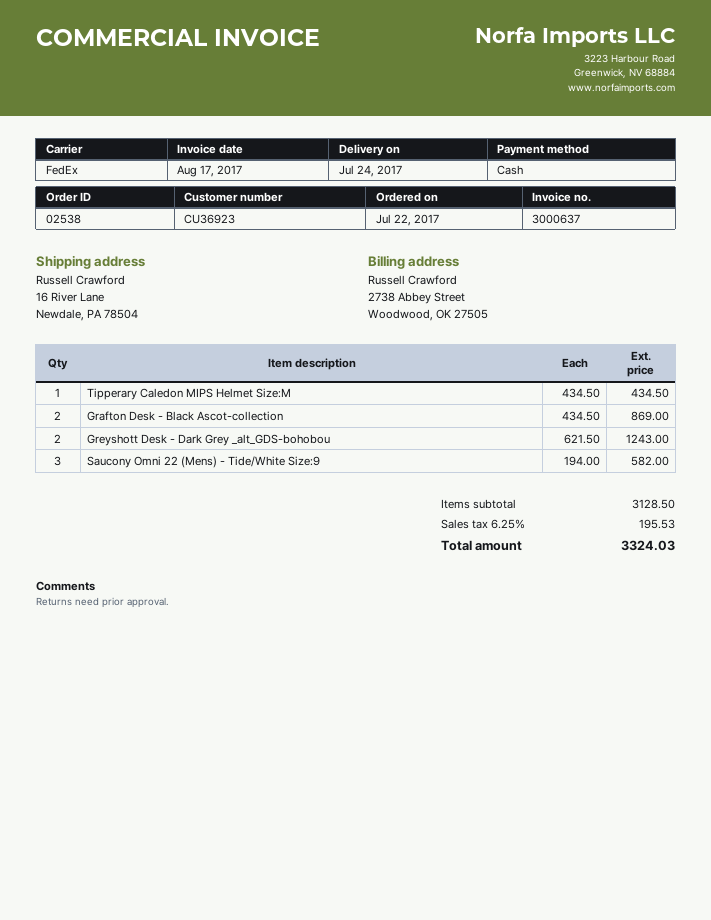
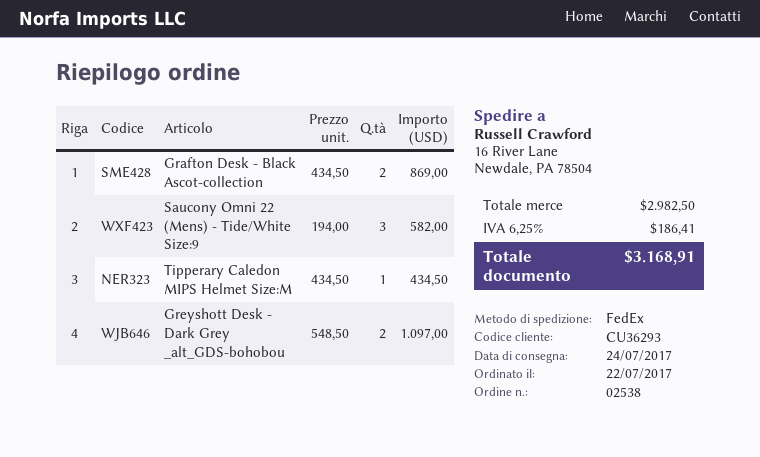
customer number: CU36923 -> CU36293
Greyshott Desk - Dark Grey _alt_GDS-bohobou: 2 x 621.50 = 1243.00 -> 2 x 548.50 = 1097.00
subtotal: 3128.50 -> 2982.50
tax: 6.25% = 195.53 -> 6.25% = 186.41
total: 3324.03 -> 3168.91

